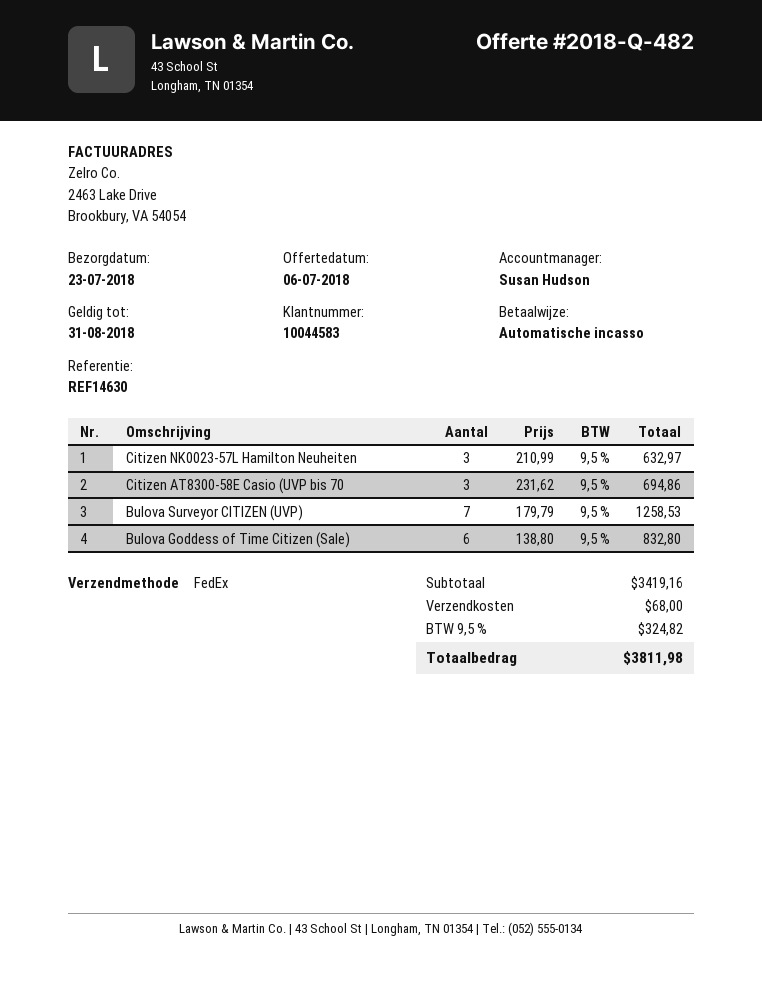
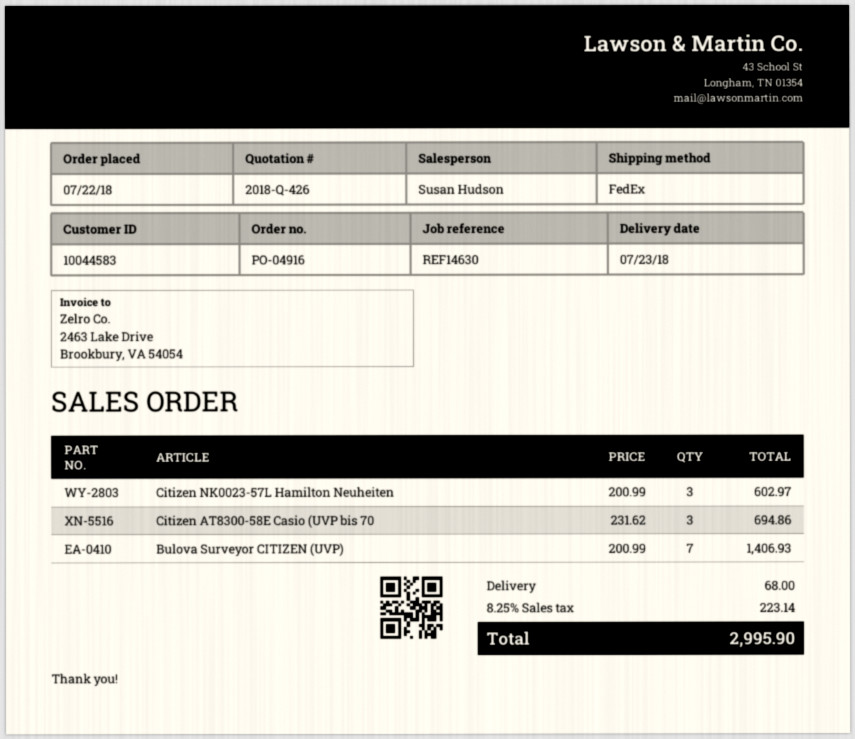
quote number: 2018-Q-482 -> 2018-Q-426
Citizen NK0023-57L Hamilton Neuheiten: 3 x 210.99 = 632.97 -> 3 x 200.99 = 602.97
Bulova Surveyor CITIZEN (UVP): 7 x 179.79 = 1258.53 -> 7 x 200.99 = 1406.93
Bulova Goddess of Time Citizen (Sale): 6 x 138.80 = 832.80 -> none
tax: 9.5% = 324.82 -> 8.25% = 223.14
total: 3811.98 -> 2995.90

